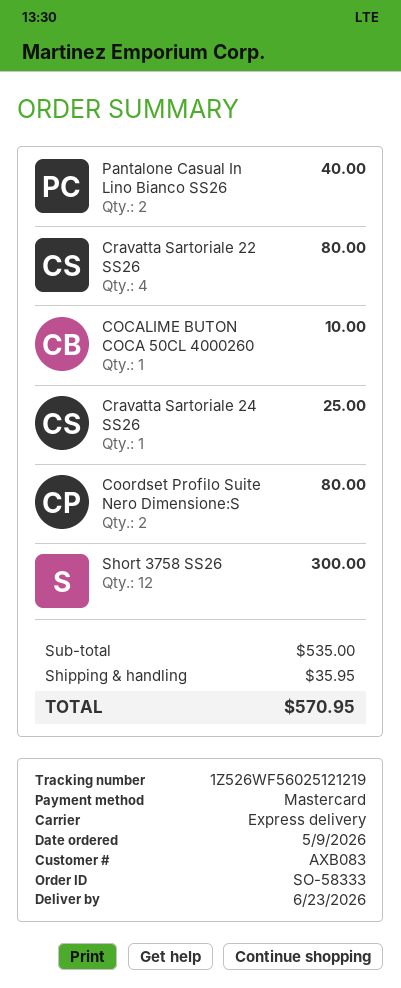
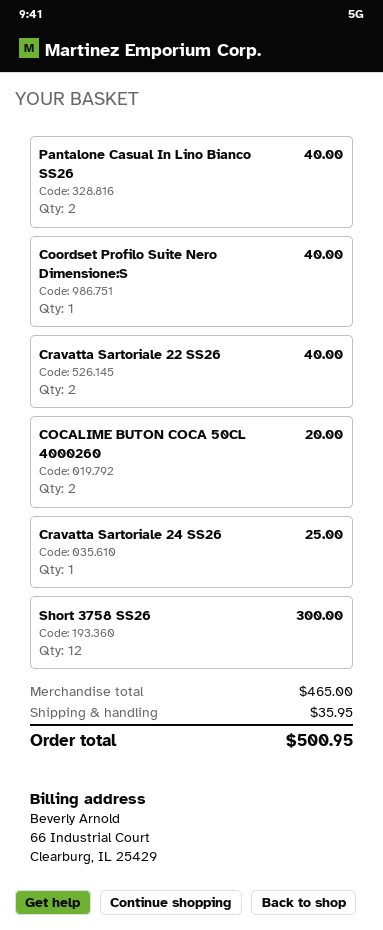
Cravatta Sartoriale 22 SS26: 4 for 80.00 -> 2 for 40.00
COCALIME BUTON COCA 50CL 4000260: 1 for 10.00 -> 2 for 20.00
Coordset Profilo Suite Nero Dimensione:S: 2 for 80.00 -> 1 for 40.00
subtotal: 535.00 -> 465.00
total: 570.95 -> 500.95

